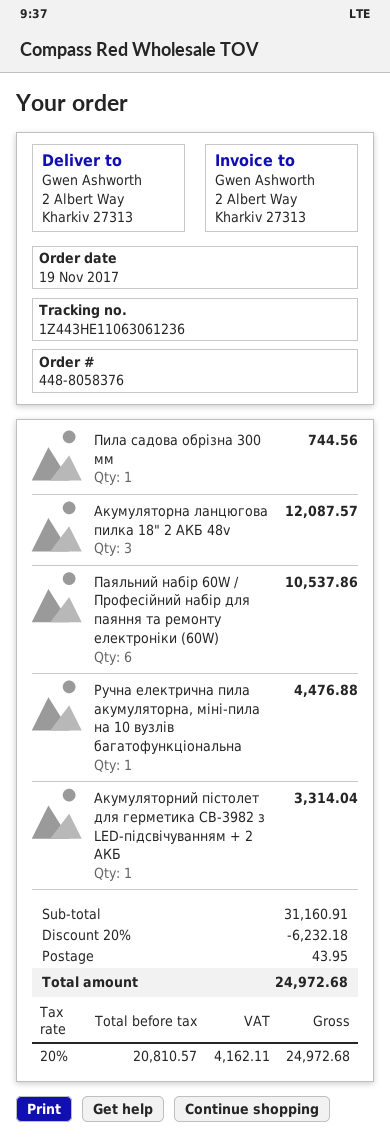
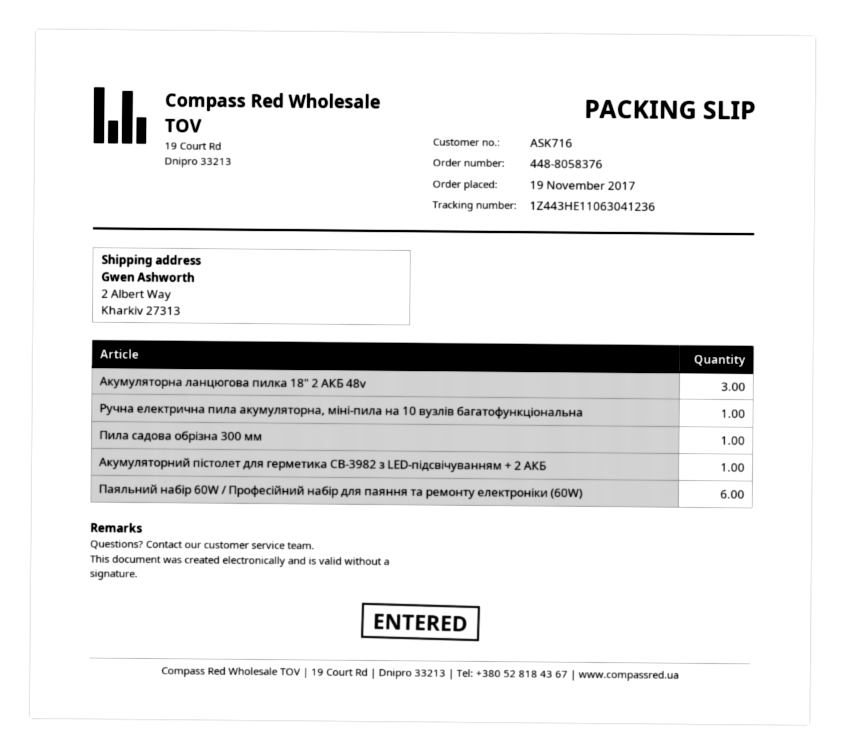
tracking number: 1Z443HE11063061236 -> 1Z443HE11063041236

